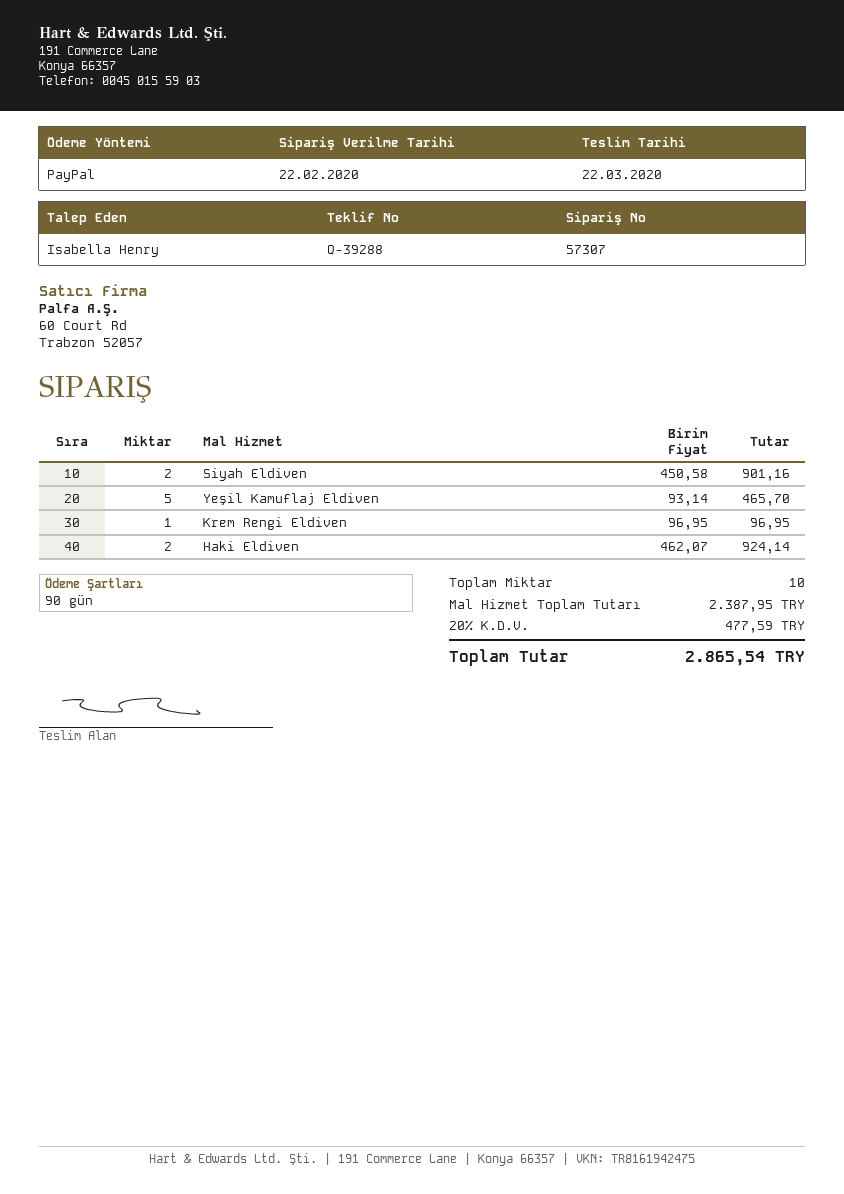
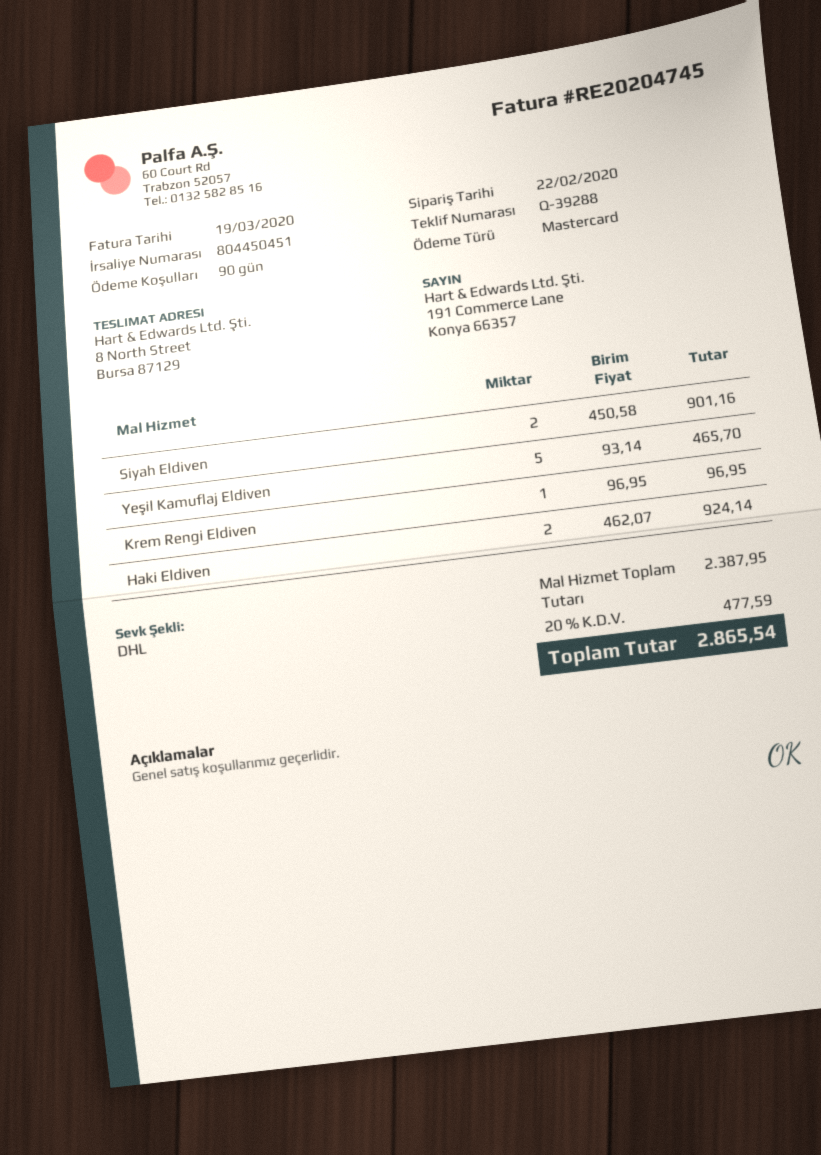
payment method: PayPal -> Mastercard

